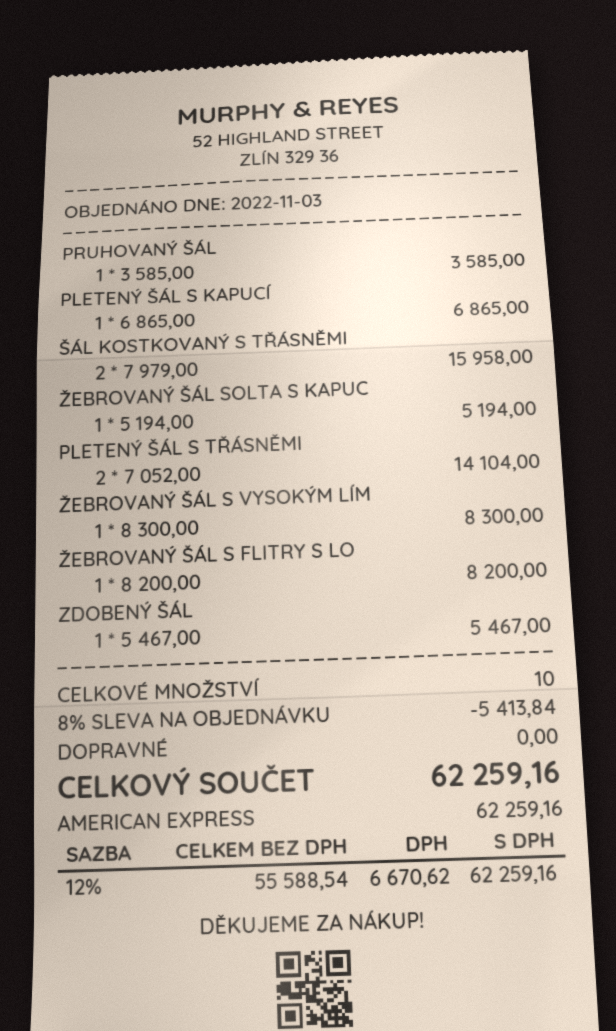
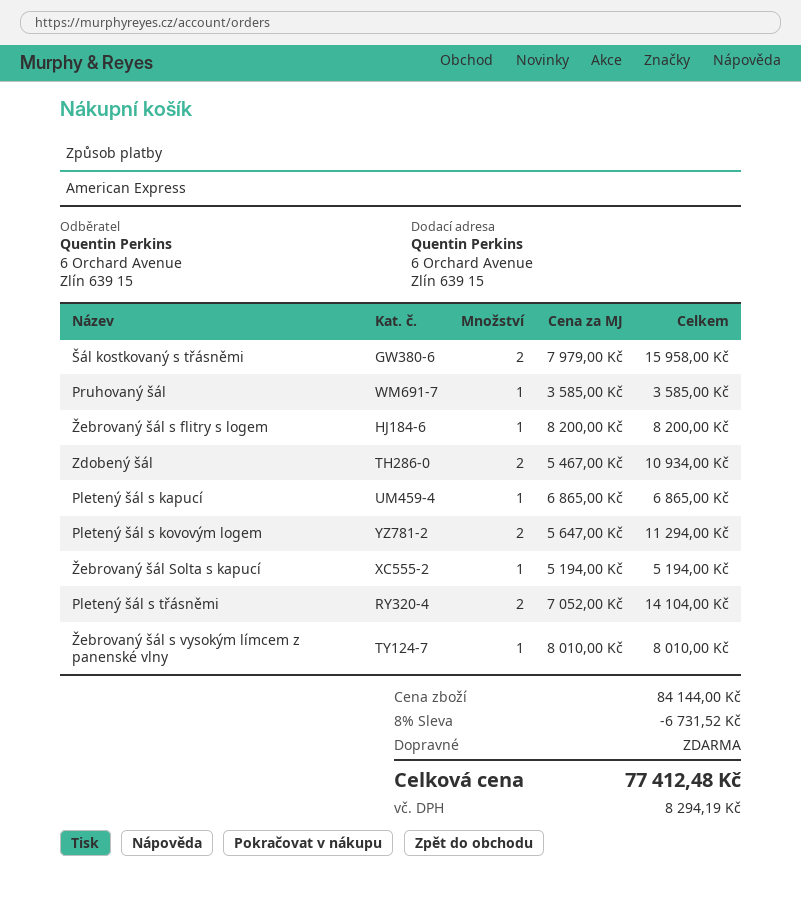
ŽEBROVANÝ ŠÁL S VYSOKÝM LÍM: 1 x 8300.00 = 8300.00 -> 1 x 8010.00 = 8010.00
ZDOBENÝ ŠÁL: 1 x 5467.00 = 5467.00 -> 2 x 5467.00 = 10934.00
Pletený šál s kovovým logem: none -> 2 x 5647.00 = 11294.00
discount: 8% = 5413.84 -> 8% = 6731.52
tax: 6670.62 -> 8294.19
total: 62259.16 -> 77412.48

